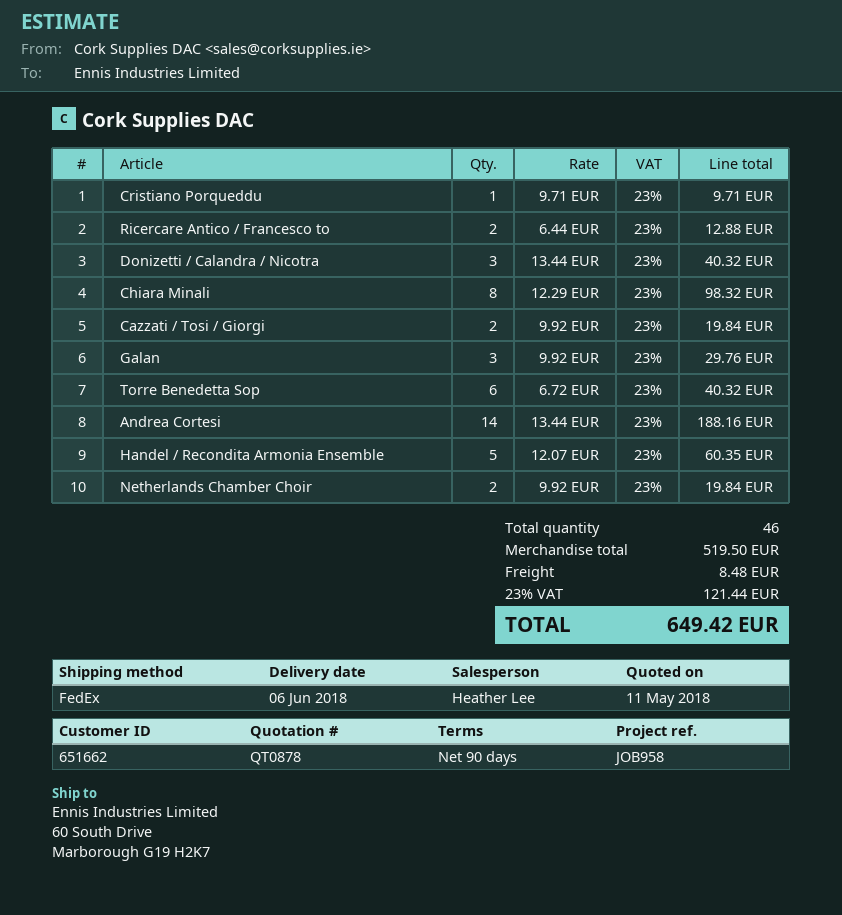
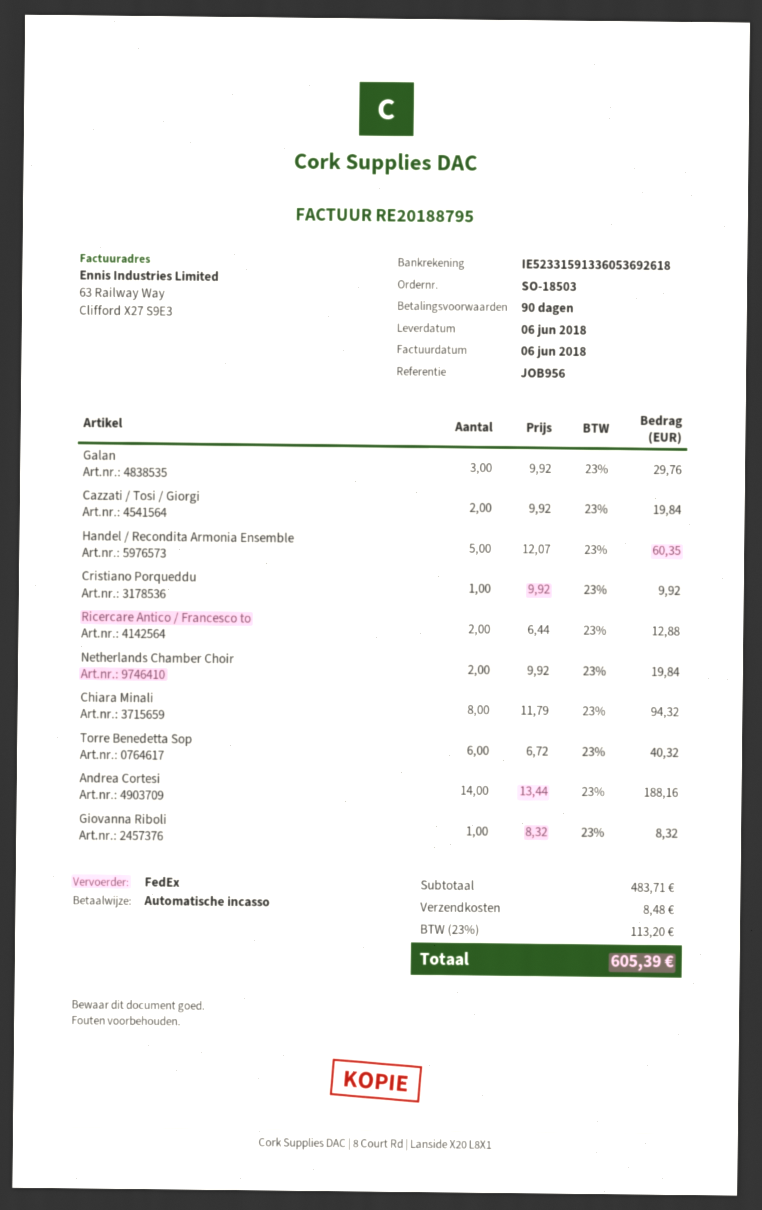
reference: JOB958 -> JOB956
Cristiano Porqueddu: 1 x 9.71 = 9.71 -> 1 x 9.92 = 9.92
Donizetti / Calandra / Nicotra: 3 x 13.44 = 40.32 -> none
Chiara Minali: 8 x 12.29 = 98.32 -> 8 x 11.79 = 94.32
Giovanna Riboli: none -> 1 x 8.32 = 8.32
subtotal: 519.50 -> 483.71
tax: 23% = 121.44 -> 23% = 113.20
total: 649.42 -> 605.39

